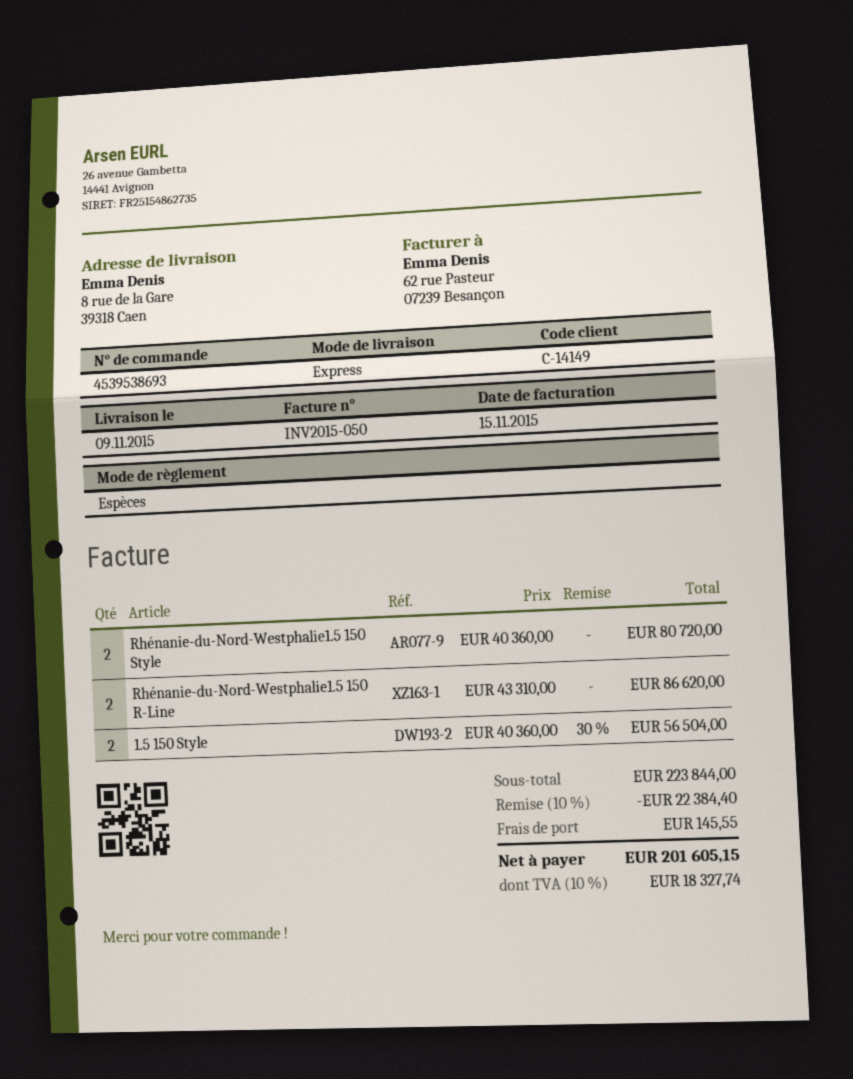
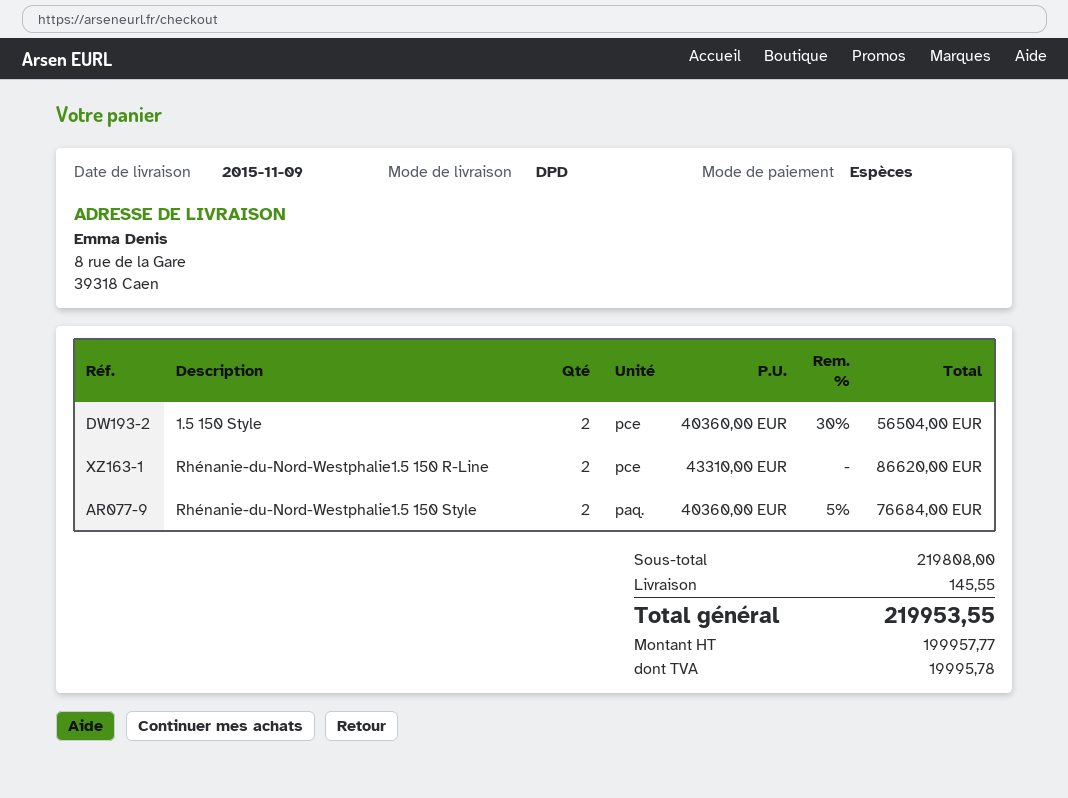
shipping method: express -> DPD
Rhénanie-du-Nord-Westphalie1.5 150 Style: 2 x 40360.00 = 80720.00 -> 2 x 40360.00 - 5% = 76684.00
subtotal: 223844.00 -> 219808.00
discount: 10% = 22384.40 -> none
tax: 18327.74 -> 19995.78
total: 201605.15 -> 219953.55

